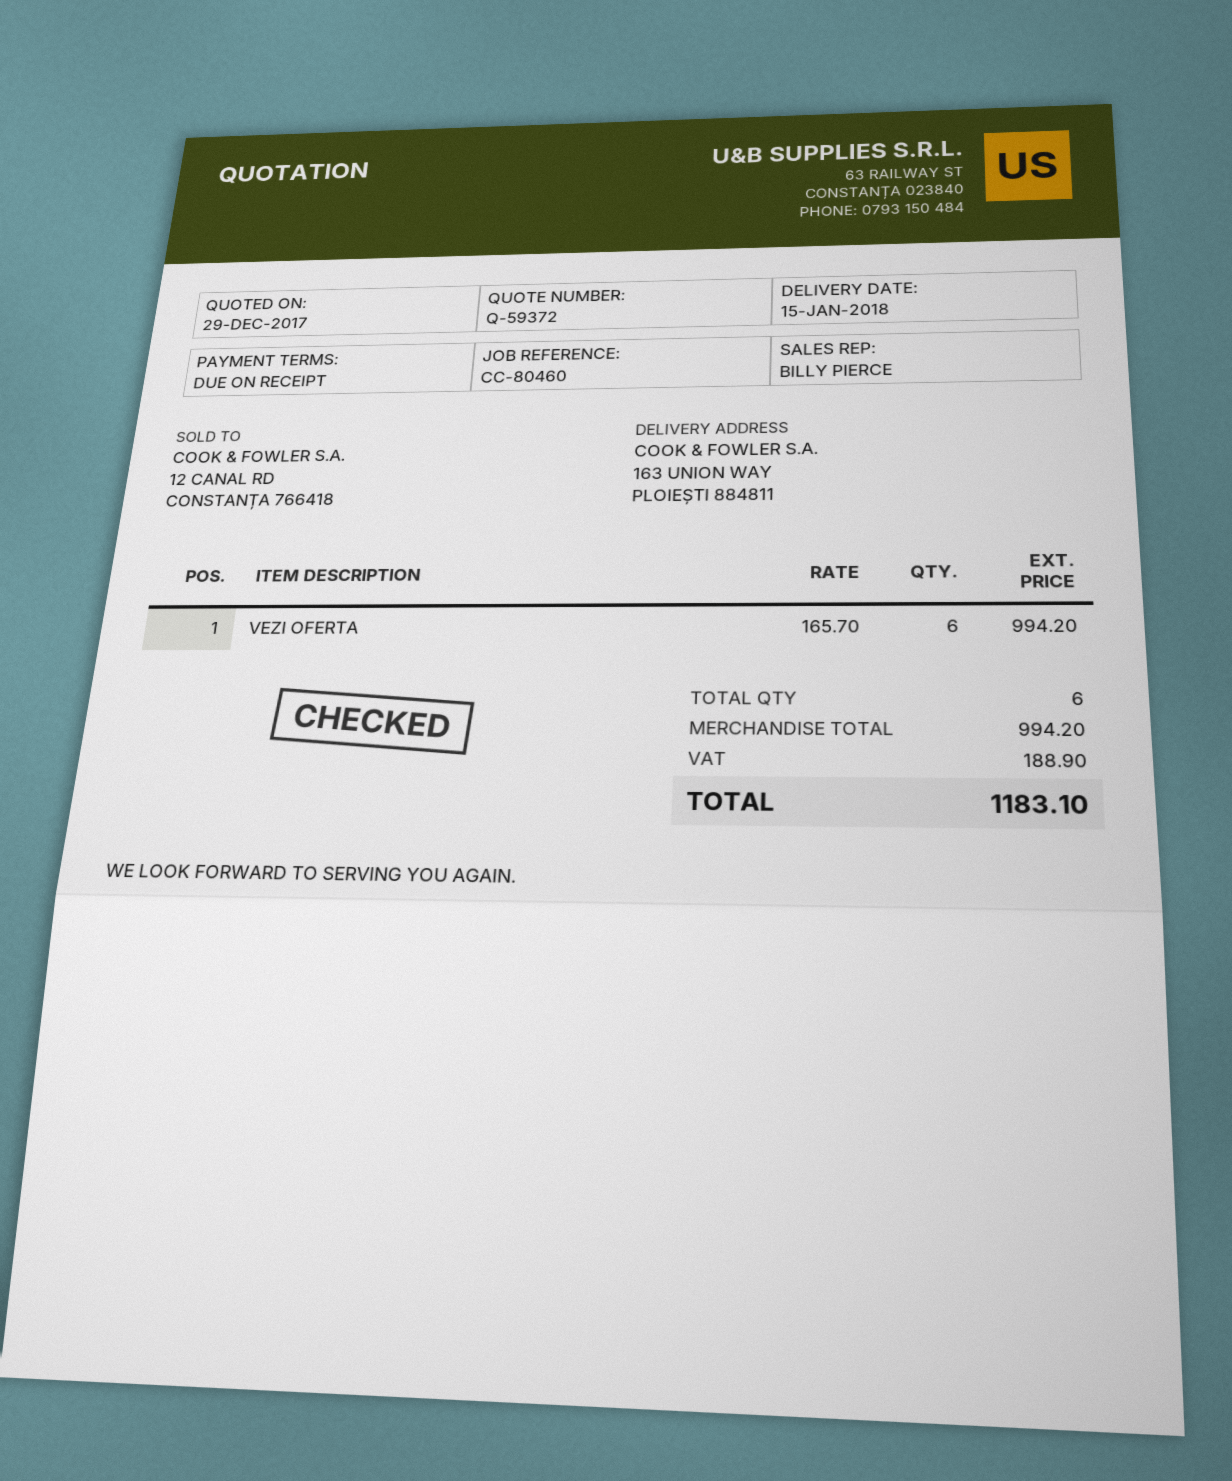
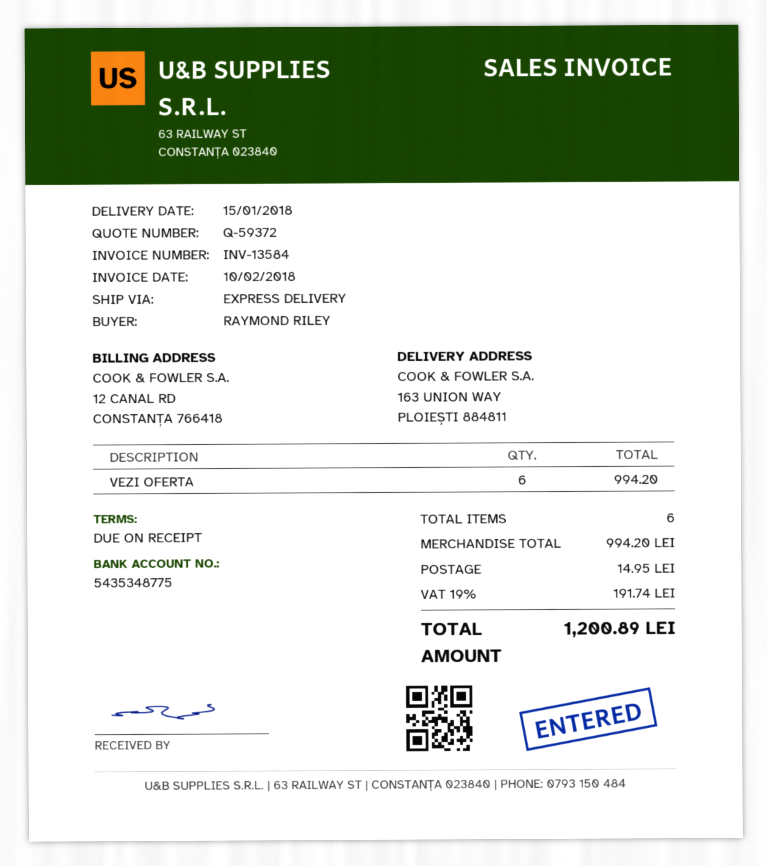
shipping: none -> 14.95
tax: 188.90 -> 191.74
total: 1183.10 -> 1200.89

